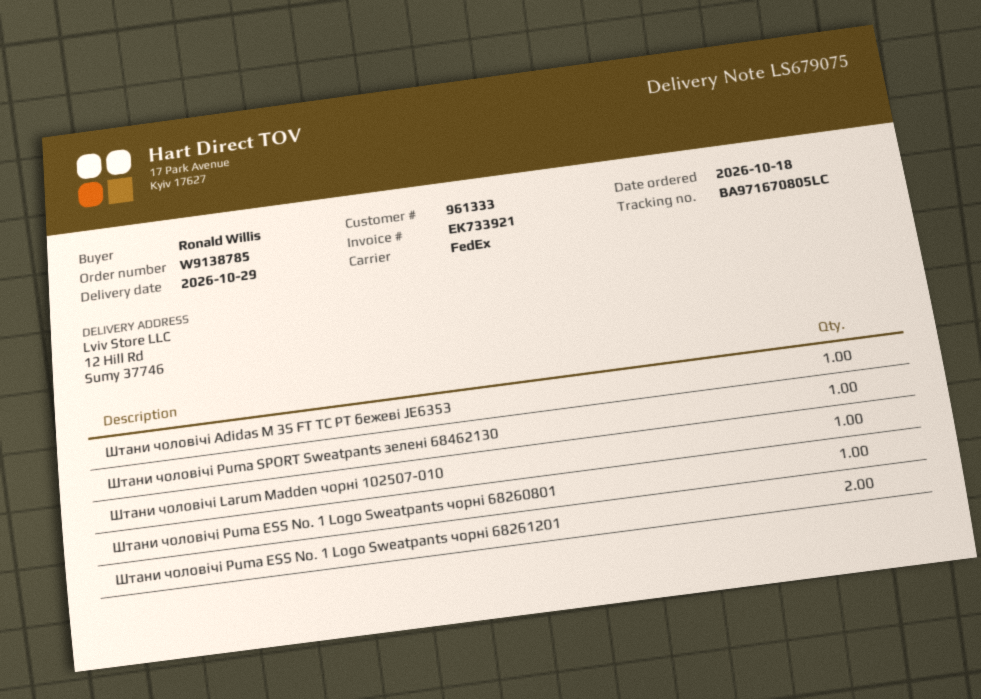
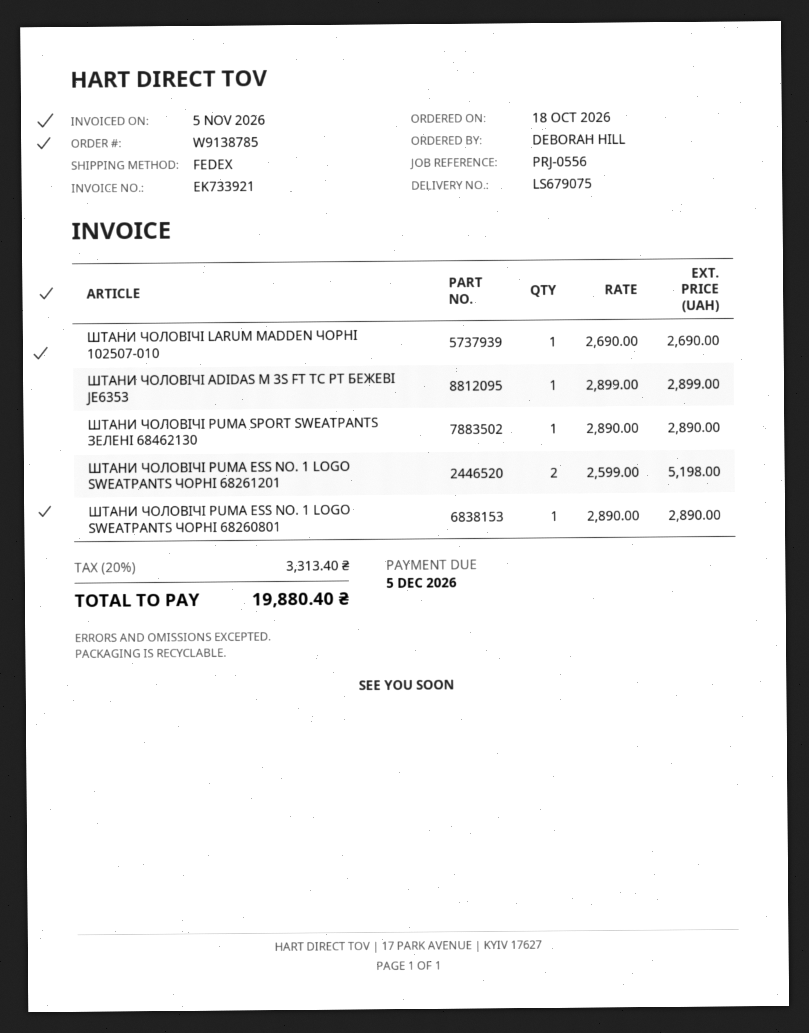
ordered by: Ronald Willis -> DEBORAH HILL

